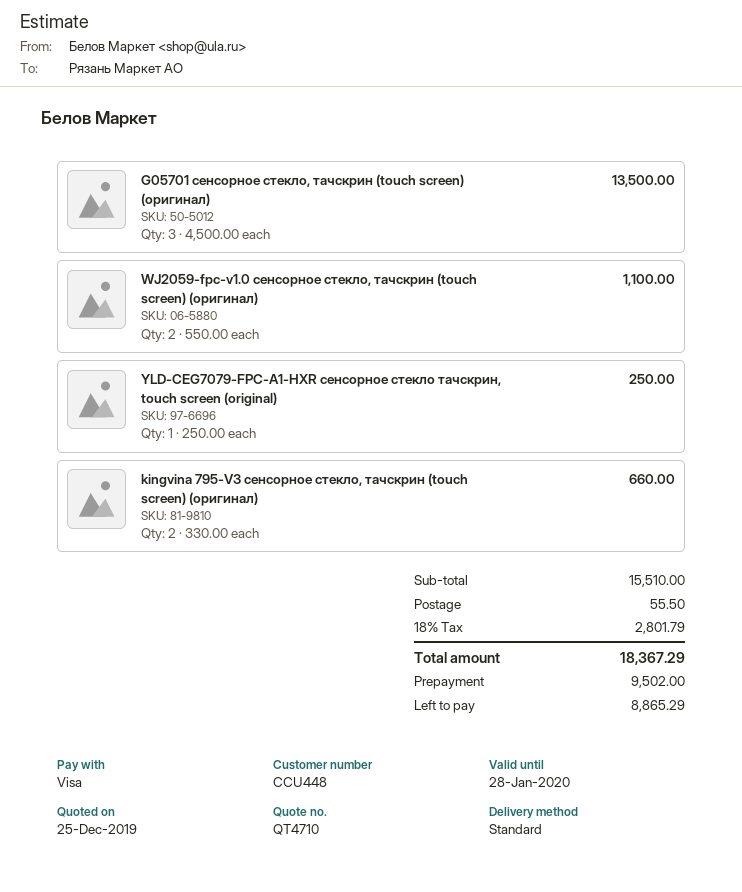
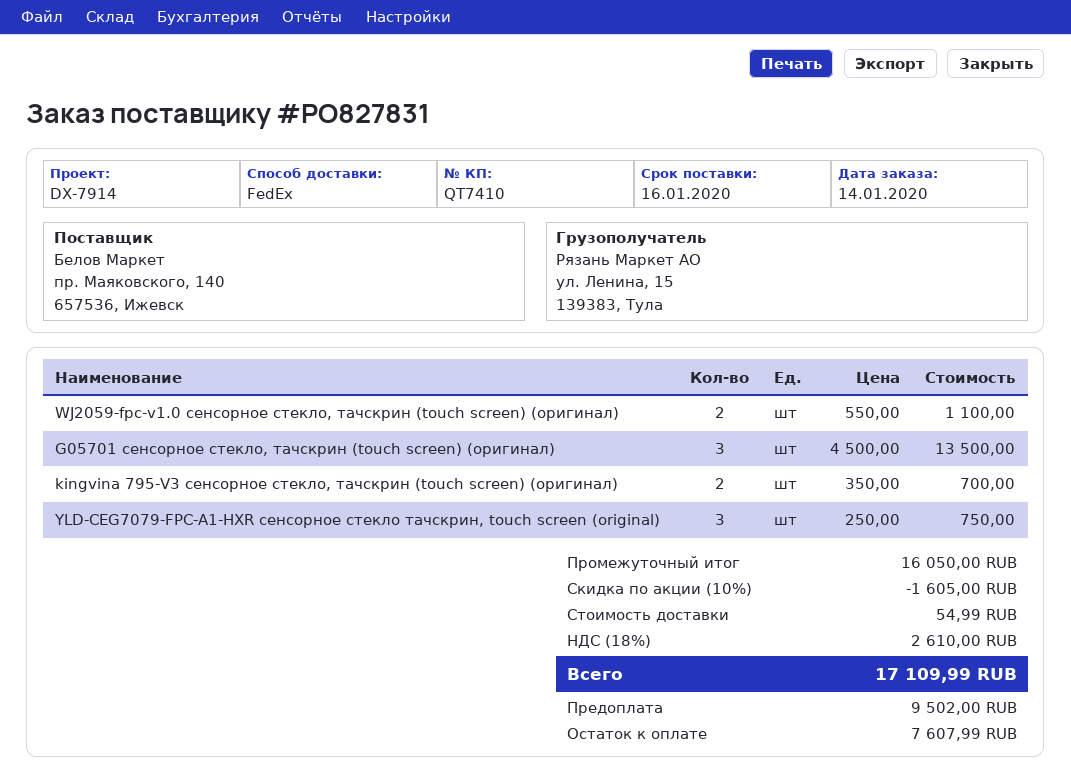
quote number: QT4710 -> QT7410
shipping method: standard -> FedEx
YLD-CEG7079-FPC-A1-HXR сенсорное стекло тачскрин, touch screen (original): 1 x 250.00 = 250.00 -> 3 x 250.00 = 750.00
kingvina 795-V3 сенсорное стекло, тачскрин (touch screen) (оригинал): 2 x 330.00 = 660.00 -> 2 x 350.00 = 700.00
subtotal: 15510.00 -> 16050.00
discount: none -> 10% = 1605.00
shipping: 55.50 -> 54.99
tax: 18% = 2801.79 -> 18% = 2610.00
total: 18367.29 -> 17109.99
balance: 8865.29 -> 7607.99

